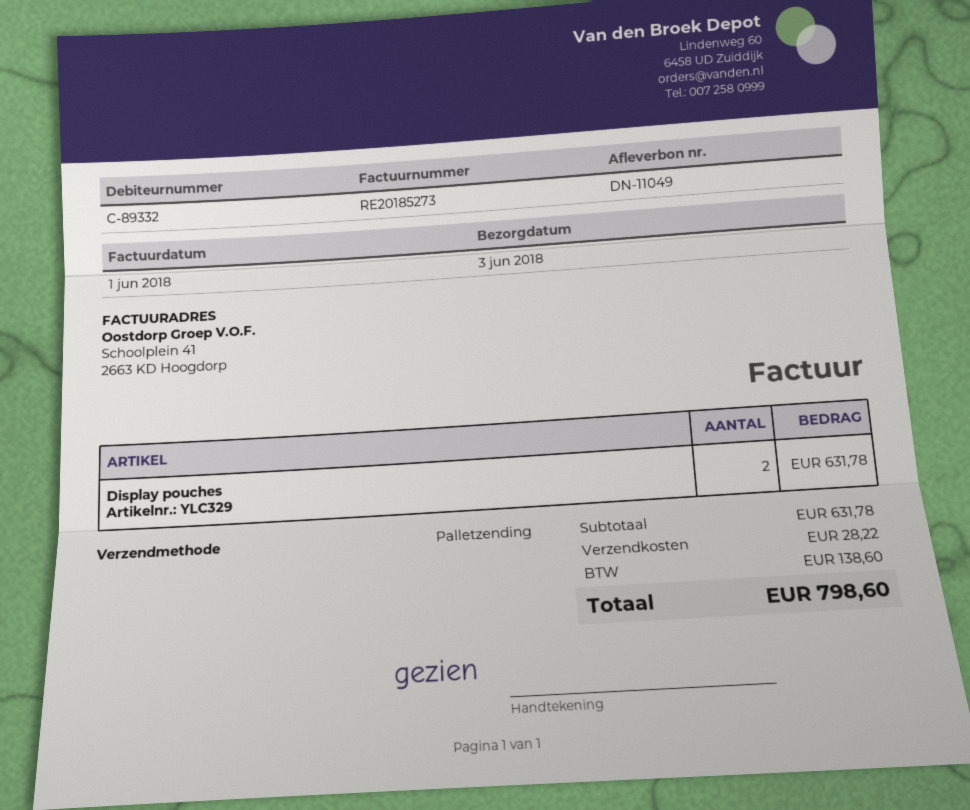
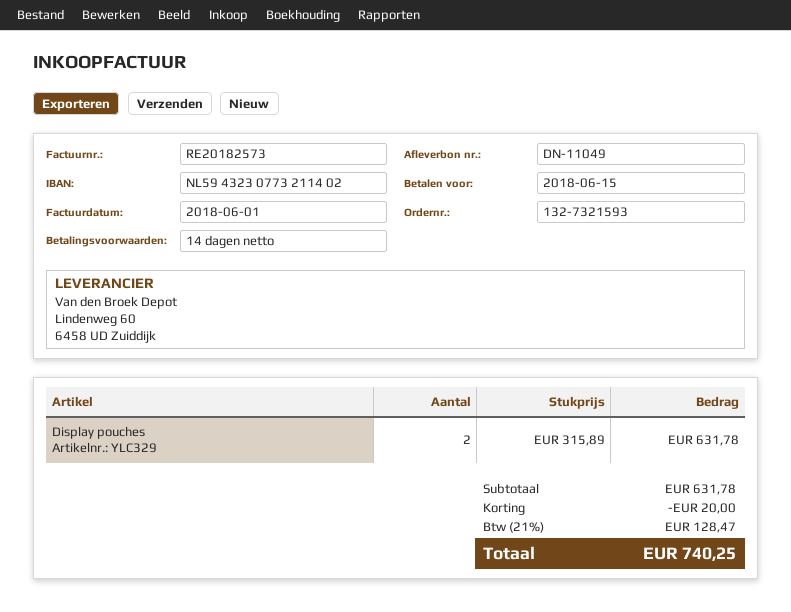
invoice number: RE20185273 -> RE20182573
discount: none -> 20.00
shipping: 28.22 -> none
tax: 138.60 -> 128.47
total: 798.60 -> 740.25

